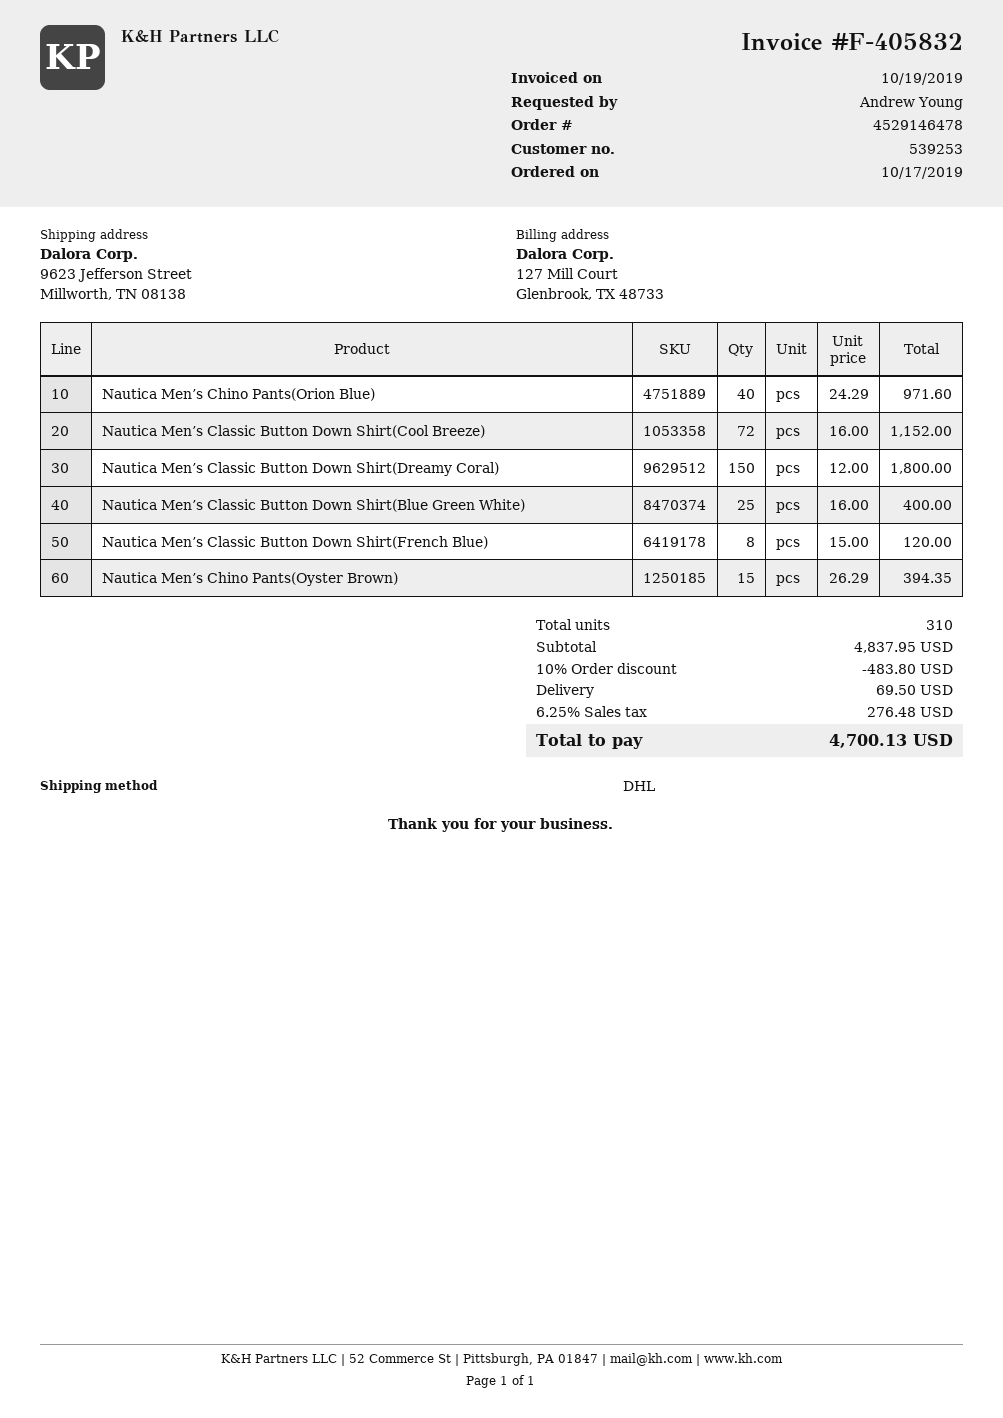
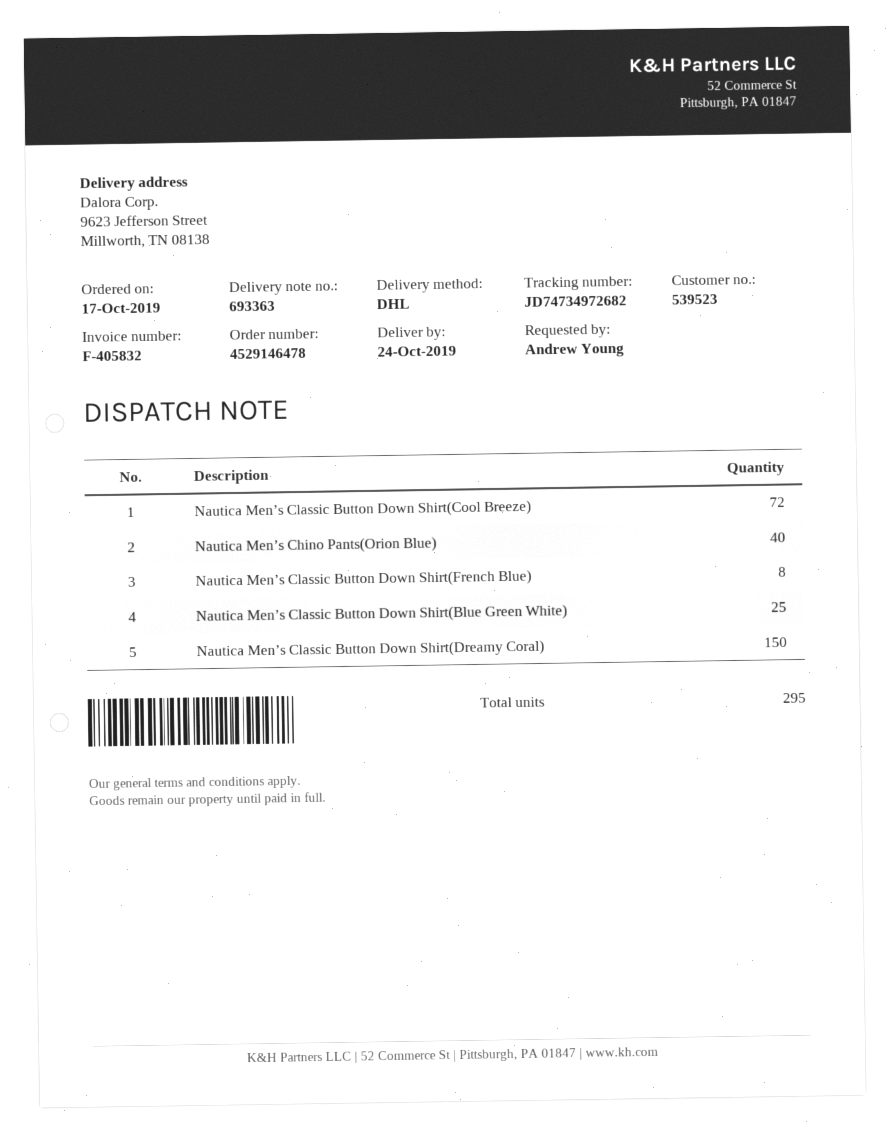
customer number: 539253 -> 539523
Nautica Men’s Chino Pants(Oyster Brown): 15 -> none
total quantity: 310 -> 295

